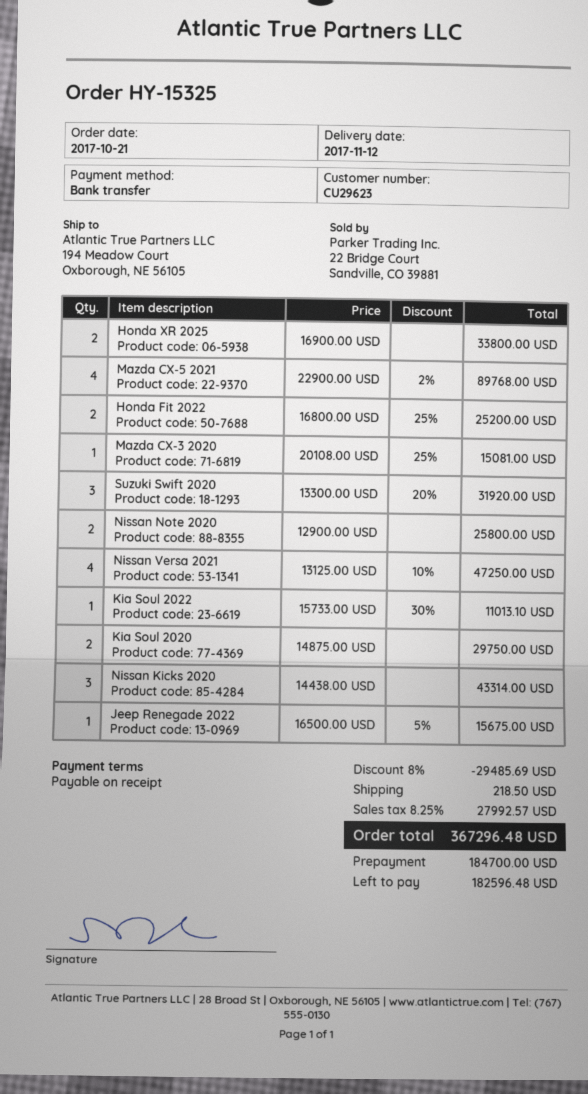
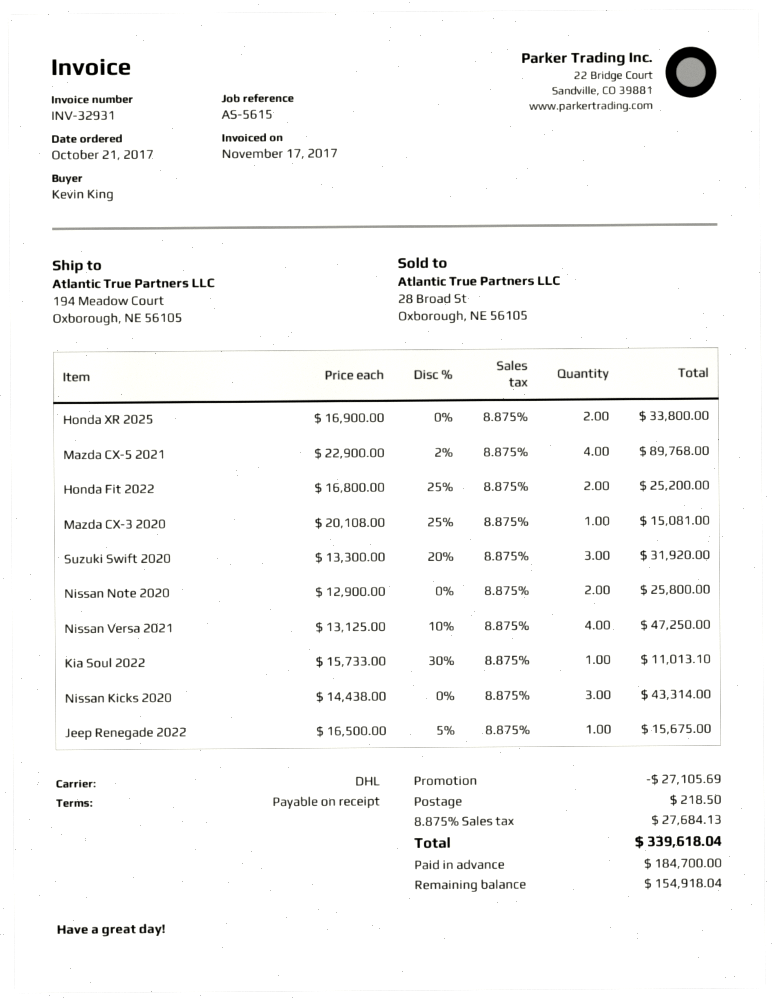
Kia Soul 2020: 2 x 14875.00 = 29750.00 -> none
discount: 29485.69 -> 27105.69
tax: 8.25% = 27992.57 -> 8.875% = 27684.13
total: 367296.48 -> 339618.04
balance: 182596.48 -> 154918.04

